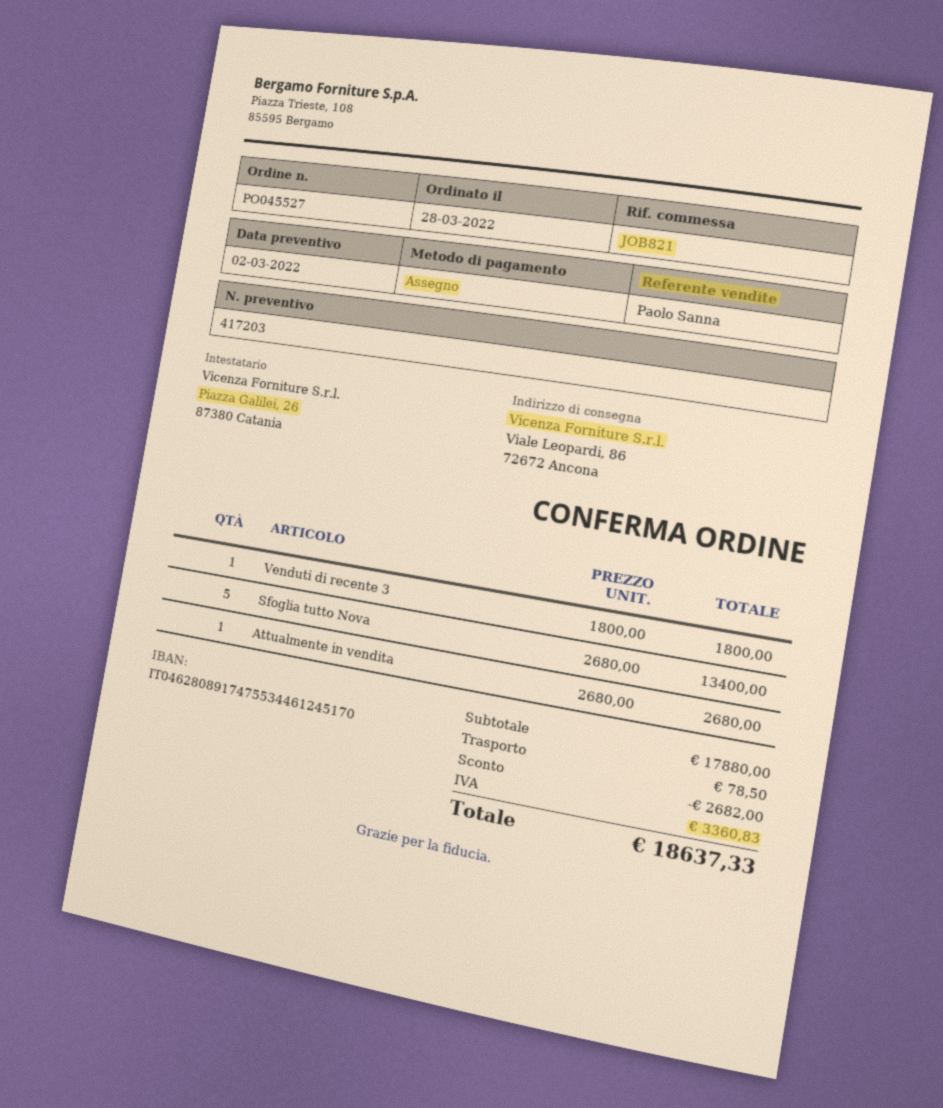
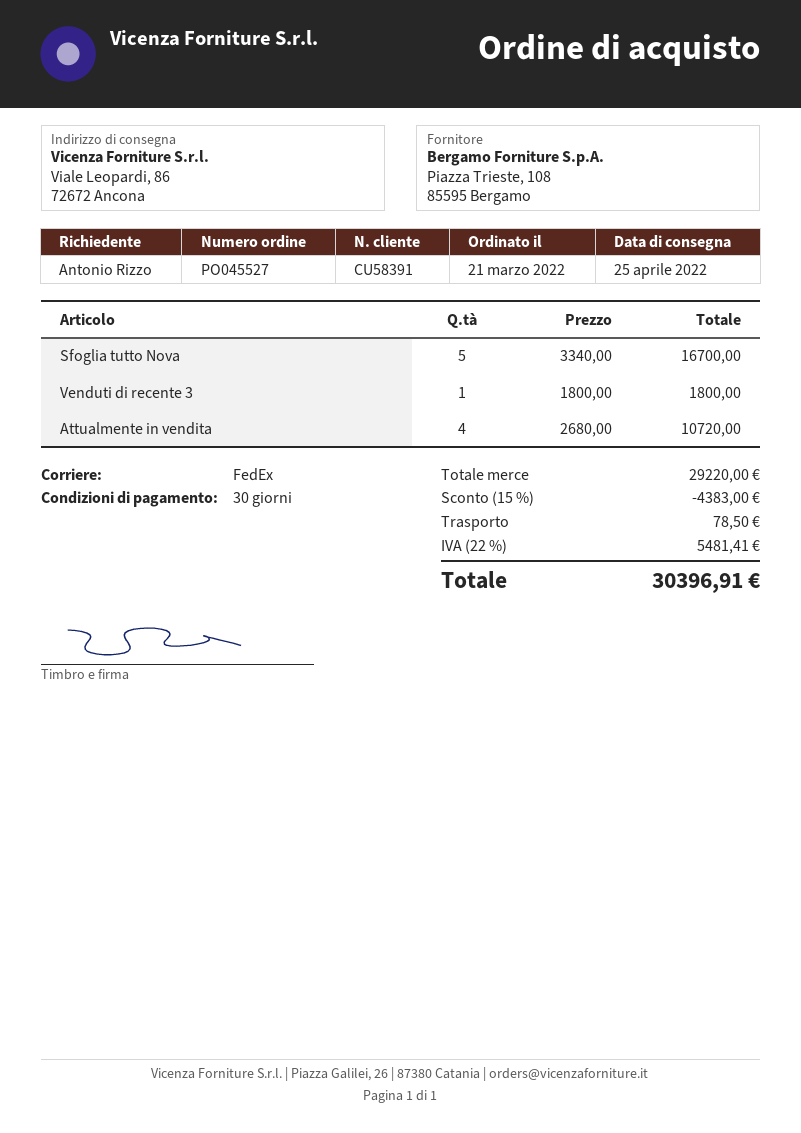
order date: 2022-03-28 -> 2022-03-21
Sfoglia tutto Nova: 5 x 2680.00 = 13400.00 -> 5 x 3340.00 = 16700.00
Attualmente in vendita: 1 x 2680.00 = 2680.00 -> 4 x 2680.00 = 10720.00
subtotal: 17880.00 -> 29220.00
discount: 2682.00 -> 4383.00
tax: 3360.83 -> 5481.41
total: 18637.33 -> 30396.91

